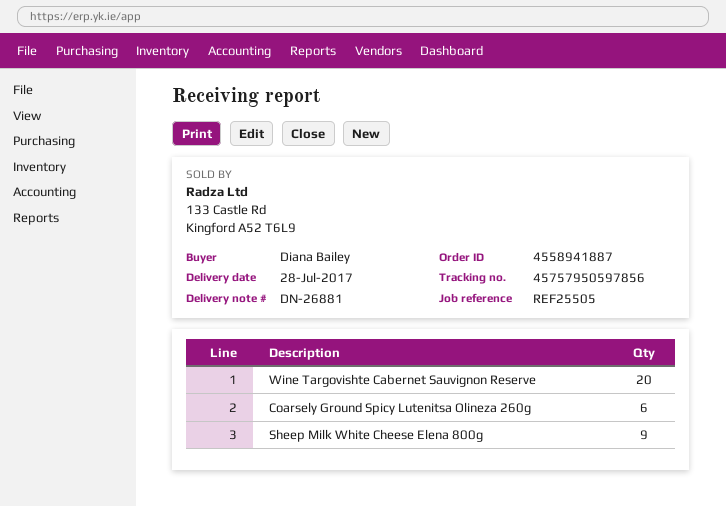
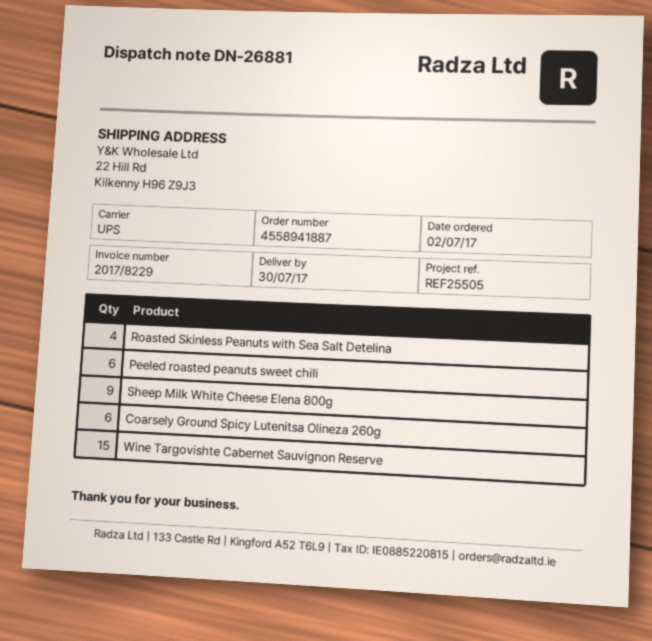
delivery date: 2017-07-28 -> 2017-07-30
Wine Targovishte Cabernet Sauvignon Reserve: 20 -> 15
Roasted Skinless Peanuts with Sea Salt Detelina: none -> 4
Peeled roasted peanuts sweet chili: none -> 6

